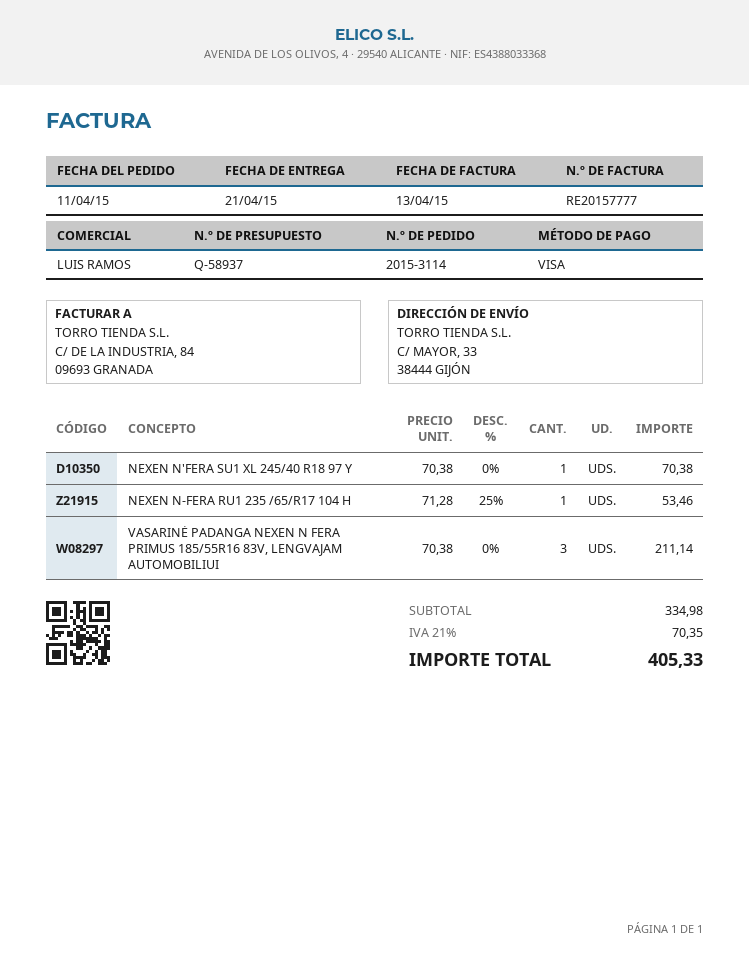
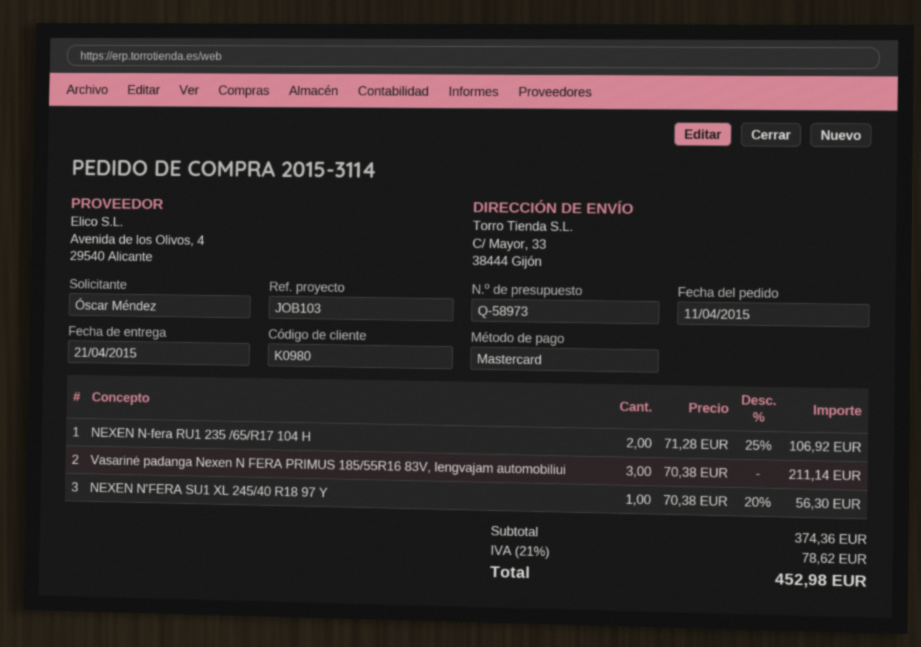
quote number: Q-58937 -> Q-58973
payment method: Visa -> Mastercard
NEXEN N'FERA SU1 XL 245/40 R18 97 Y: 1 x 70.38 = 70.38 -> 1 x 70.38 - 20% = 56.30
NEXEN N-FERA RU1 235 /65/R17 104 H: 1 x 71.28 - 25% = 53.46 -> 2 x 71.28 - 25% = 106.92
subtotal: 334.98 -> 374.36
tax: 21% = 70.35 -> 21% = 78.62
total: 405.33 -> 452.98

